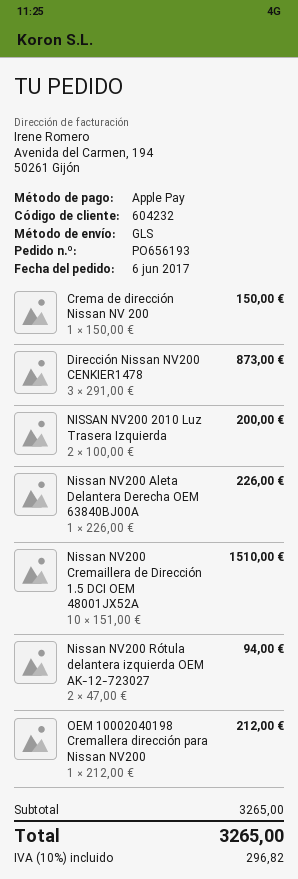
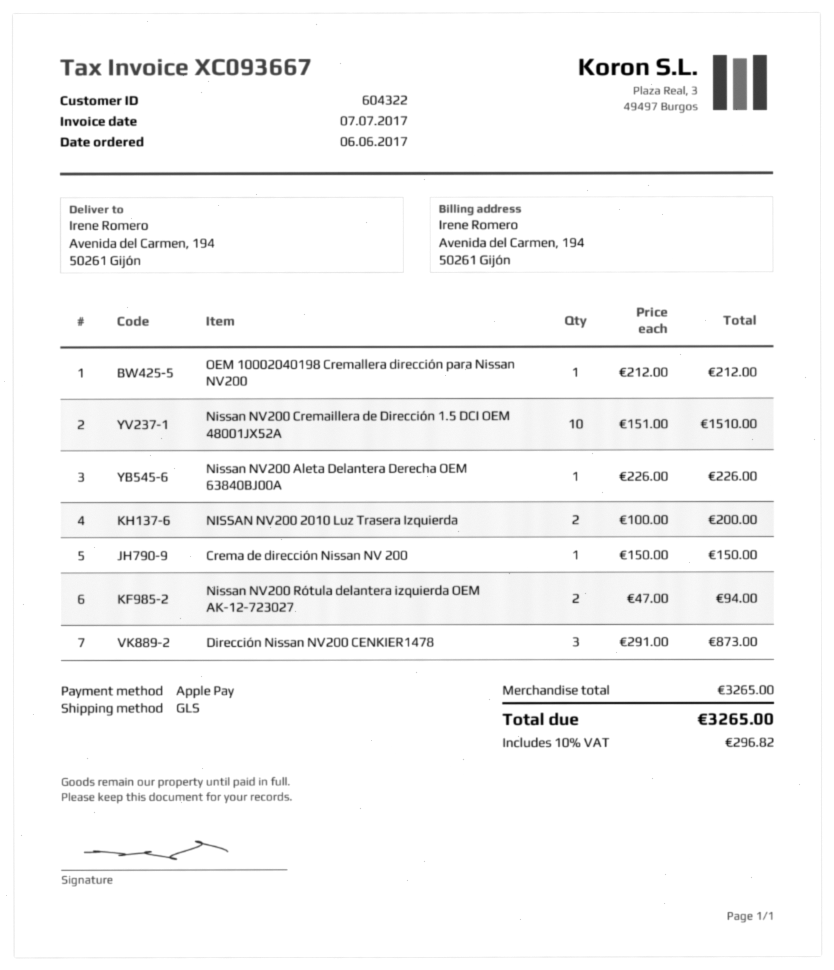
customer number: 604232 -> 604322

